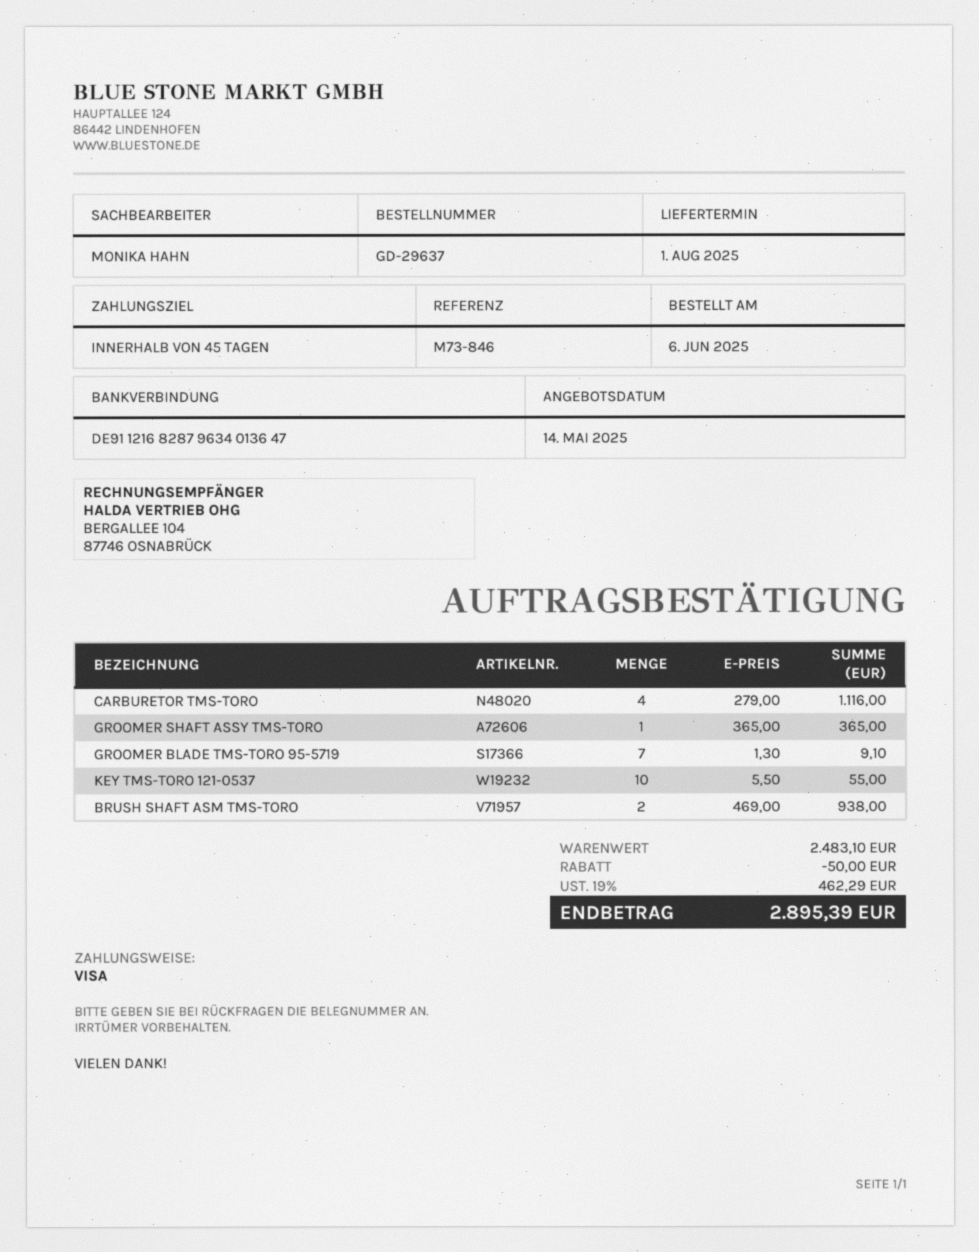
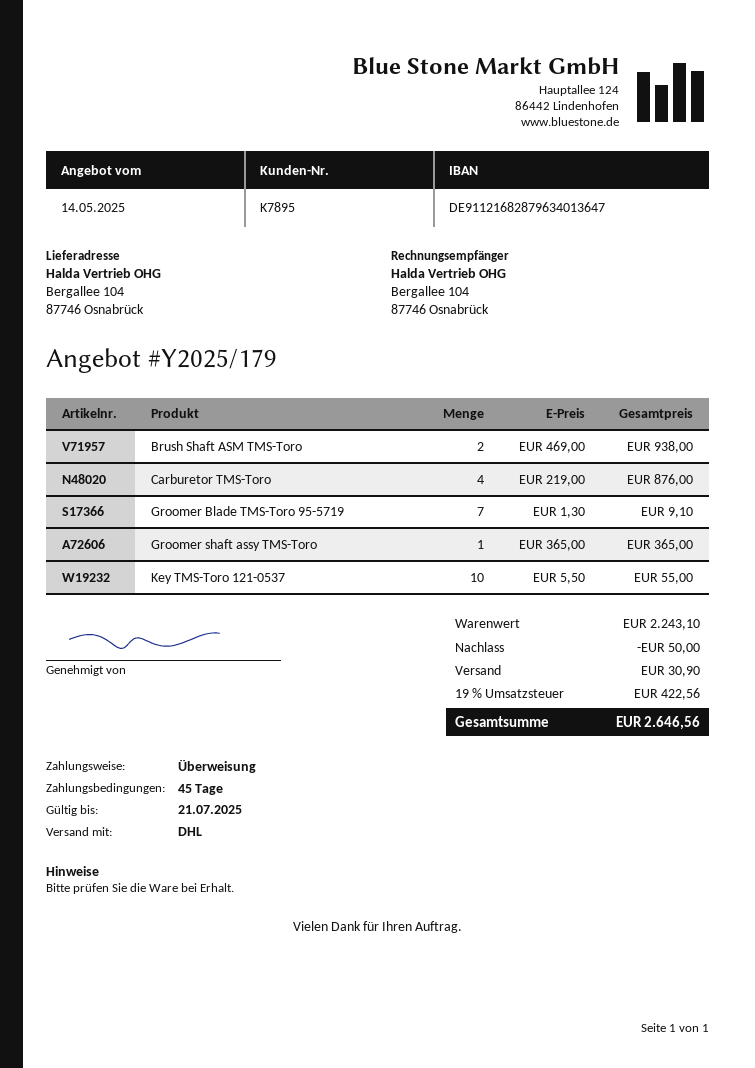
payment method: Visa -> bank transfer
CARBURETOR TMS-TORO: 4 x 279.00 = 1116.00 -> 4 x 219.00 = 876.00
subtotal: 2483.10 -> 2243.10
shipping: none -> 30.90
tax: 19% = 462.29 -> 19% = 422.56
total: 2895.39 -> 2646.56

